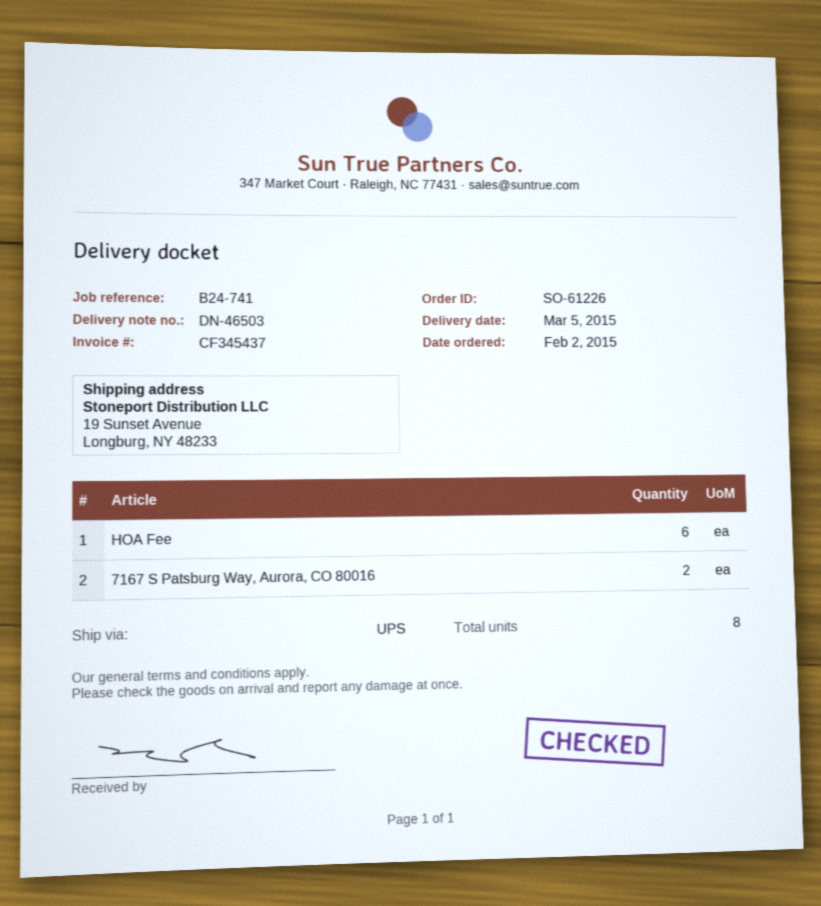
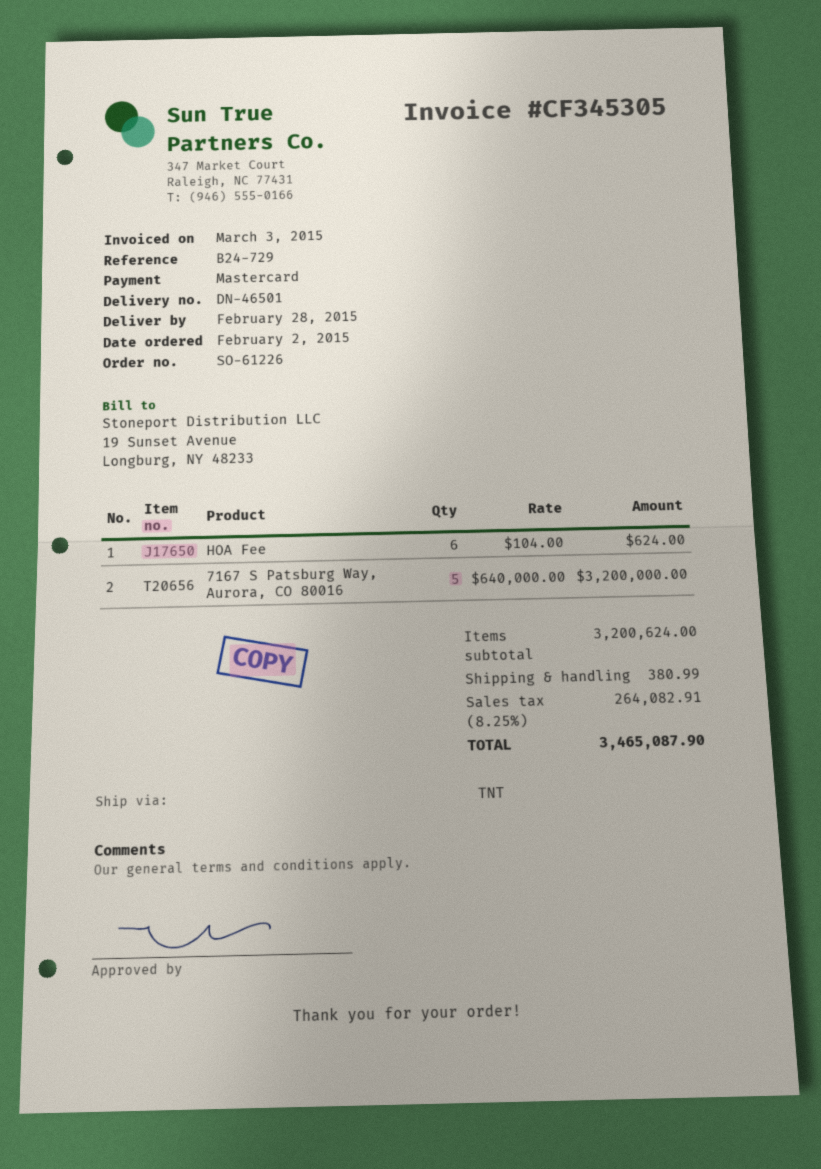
delivery note number: DN-46503 -> DN-46501
delivery date: 2015-03-05 -> 2015-02-28
invoice number: CF345437 -> CF345305
reference: B24-741 -> B24-729
shipping method: UPS -> TNT
7167 S Patsburg Way, Aurora, CO 80016: 2 -> 5

